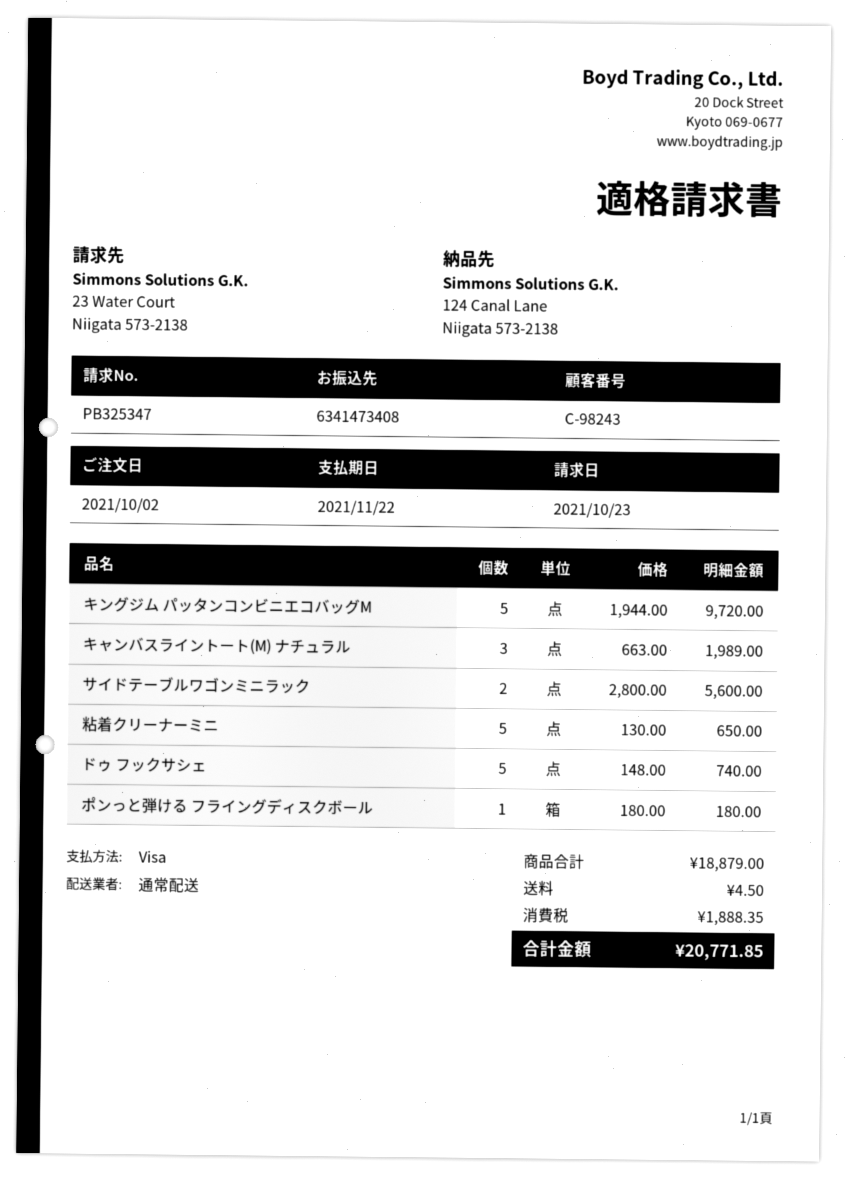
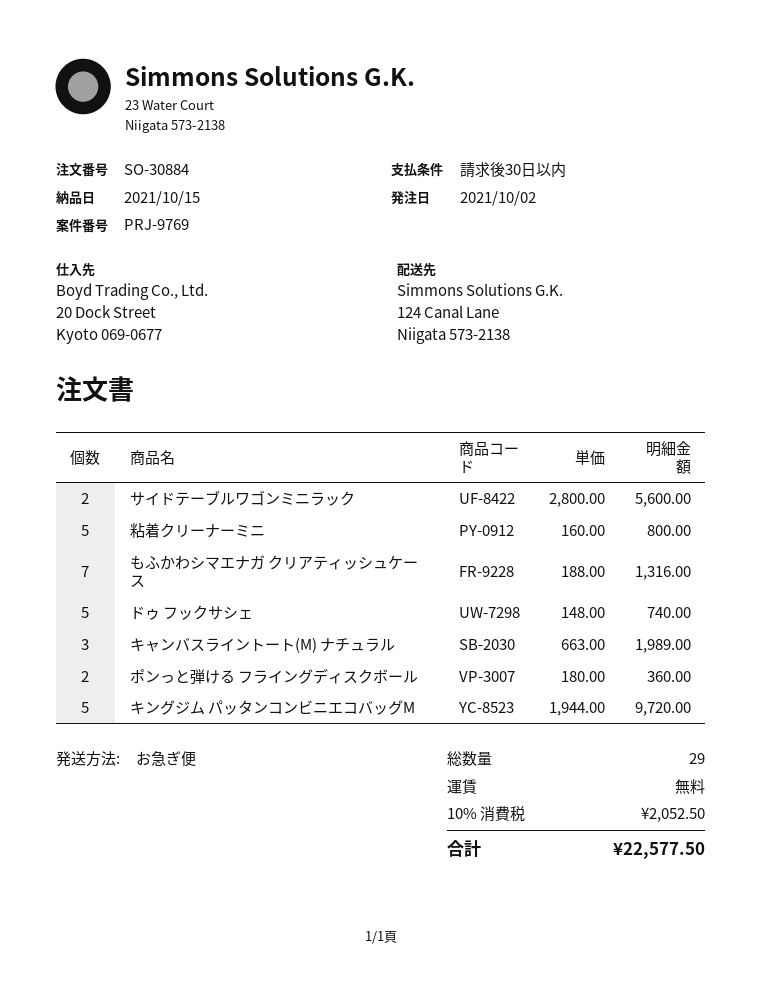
shipping method: standard -> express
粘着クリーナーミニ: 5 x 130.00 = 650.00 -> 5 x 160.00 = 800.00
ポンっと弾ける フライングディスクボール: 1 x 180.00 = 180.00 -> 2 x 180.00 = 360.00
もふかわシマエナガ クリアティッシュケース: none -> 7 x 188.00 = 1316.00
shipping: 4.50 -> 0.00
tax: 1888.35 -> 2052.50
total: 20771.85 -> 22577.50

